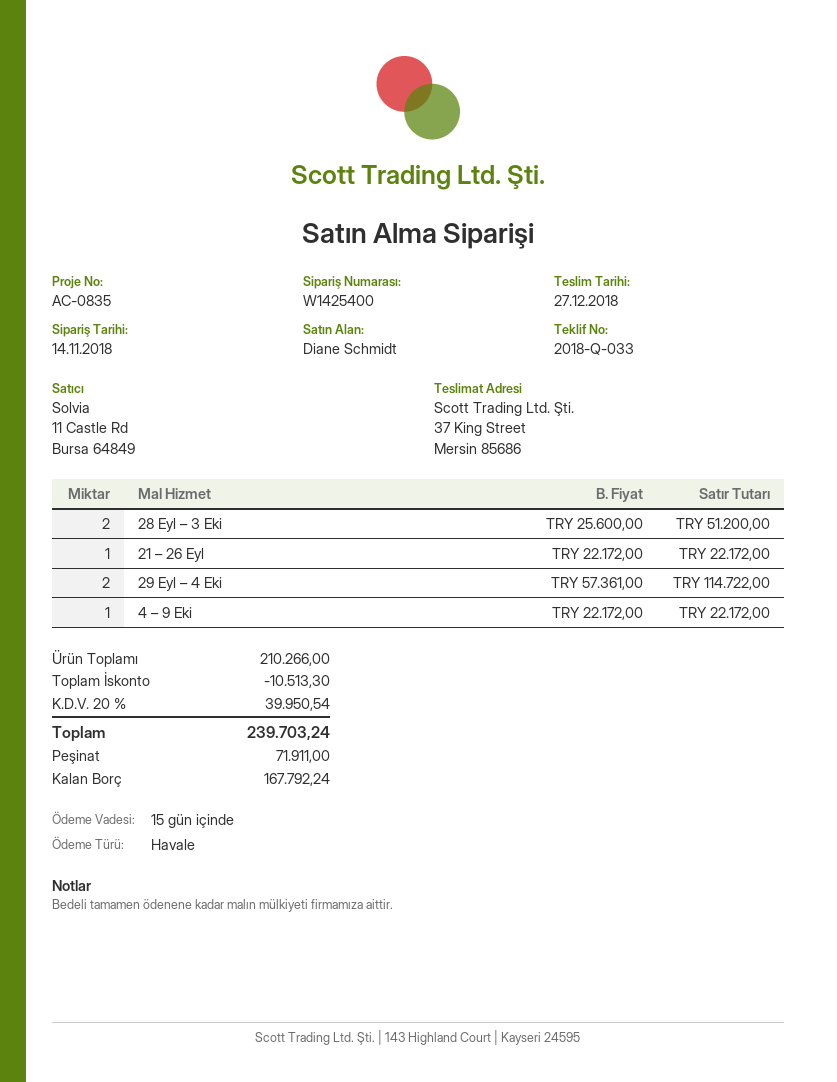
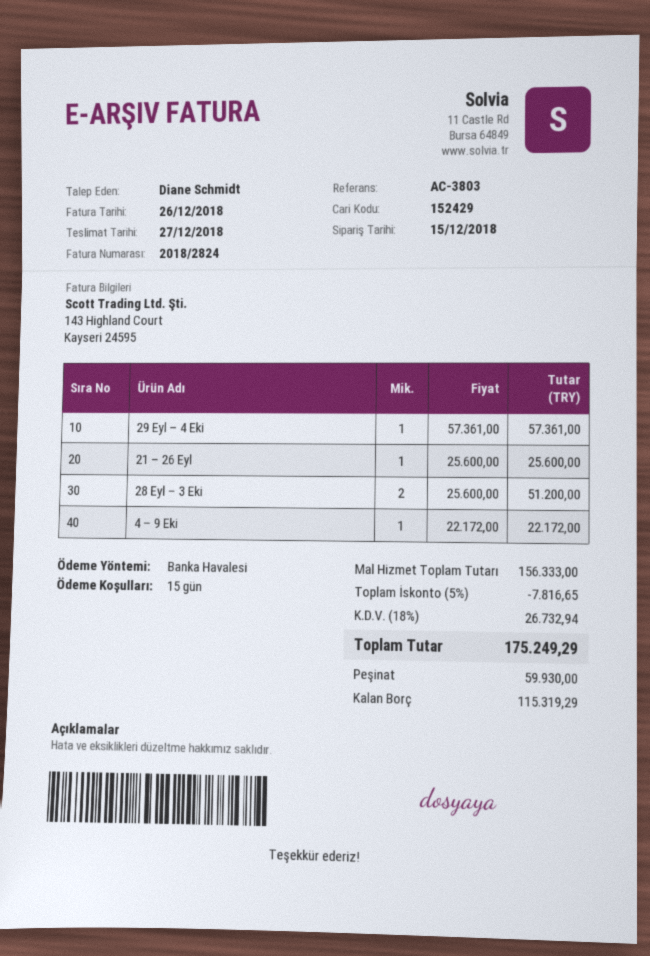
order date: 2018-11-14 -> 2018-12-15
reference: AC-0835 -> AC-3803
21 – 26 Eyl: 1 x 22172.00 = 22172.00 -> 1 x 25600.00 = 25600.00
29 Eyl – 4 Eki: 2 x 57361.00 = 114722.00 -> 1 x 57361.00 = 57361.00
subtotal: 210266.00 -> 156333.00
discount: 10513.30 -> 7816.65
tax: 20% = 39950.54 -> 18% = 26732.94
total: 239703.24 -> 175249.29
deposit: 71911.00 -> 59930.00
balance: 167792.24 -> 115319.29

